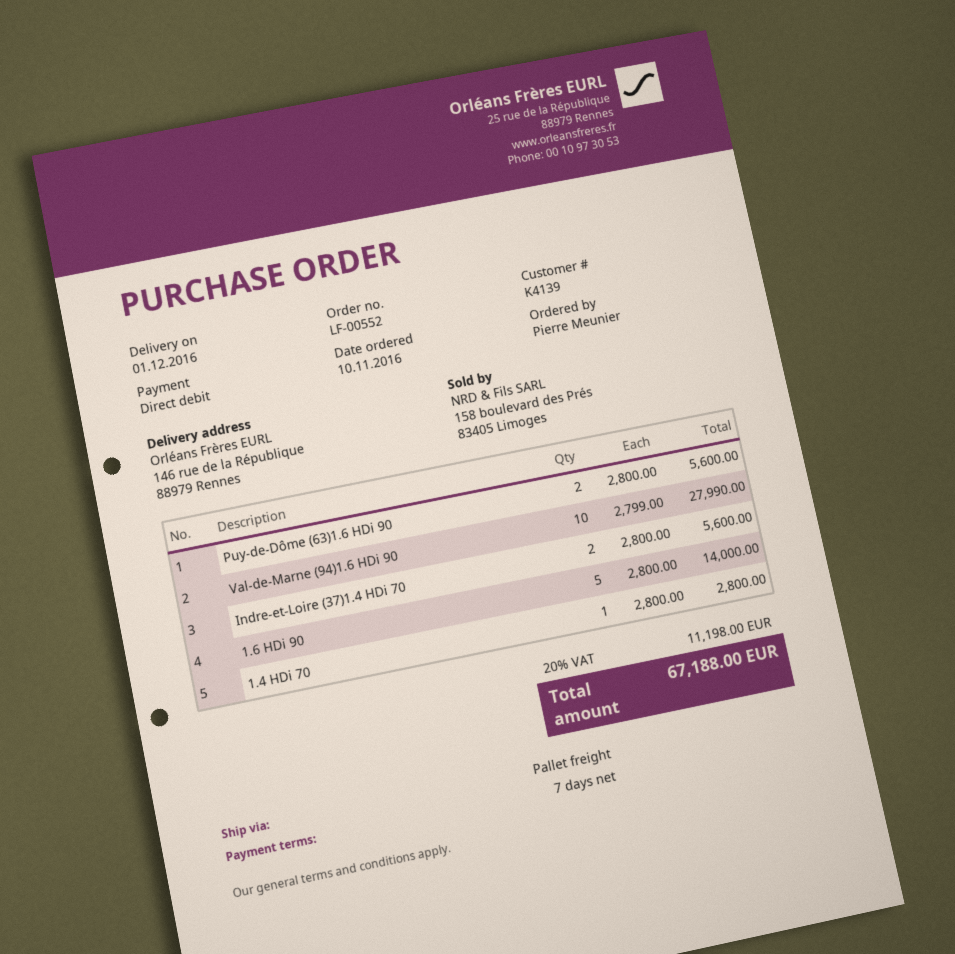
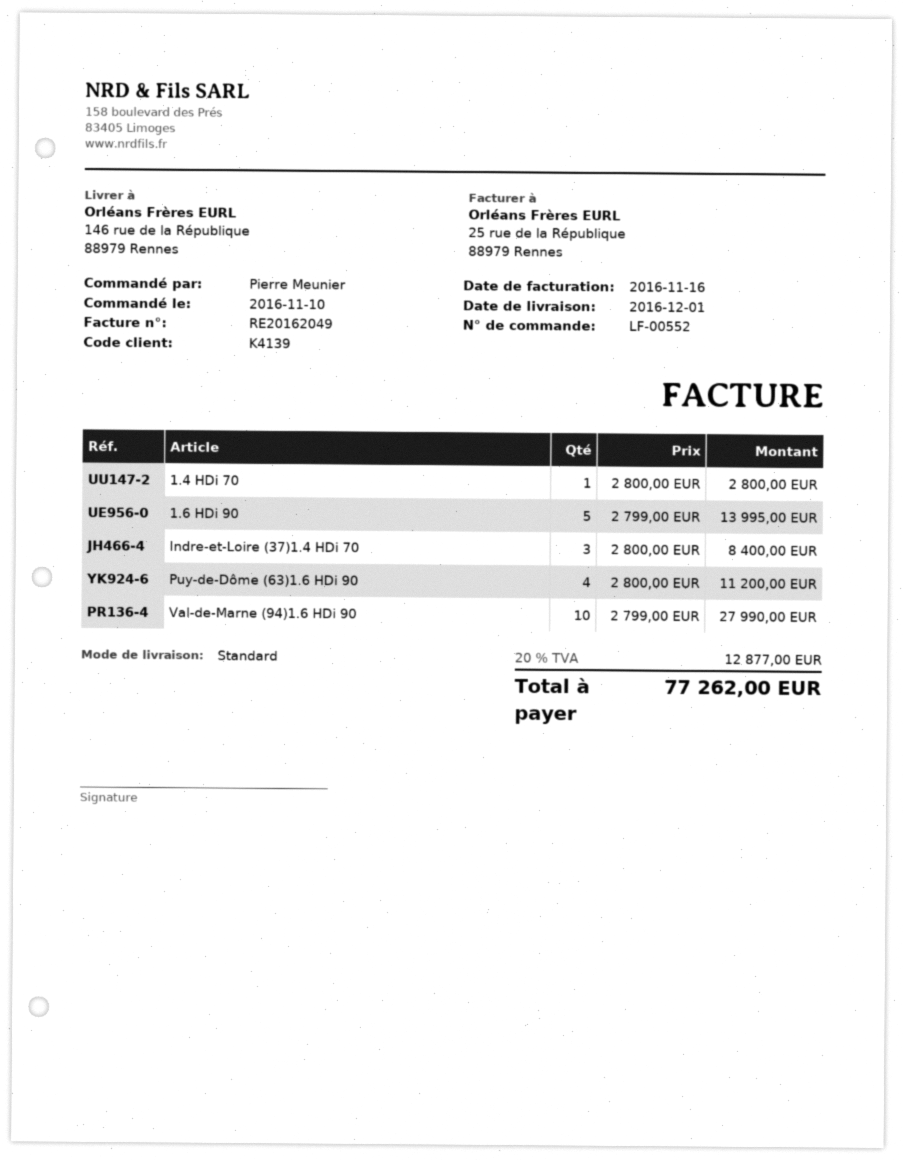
shipping method: pallet freight -> standard
Puy-de-Dôme (63)1.6 HDi 90: 2 x 2800.00 = 5600.00 -> 4 x 2800.00 = 11200.00
Indre-et-Loire (37)1.4 HDi 70: 2 x 2800.00 = 5600.00 -> 3 x 2800.00 = 8400.00
1.6 HDi 90: 5 x 2800.00 = 14000.00 -> 5 x 2799.00 = 13995.00
tax: 20% = 11198.00 -> 20% = 12877.00
total: 67188.00 -> 77262.00

